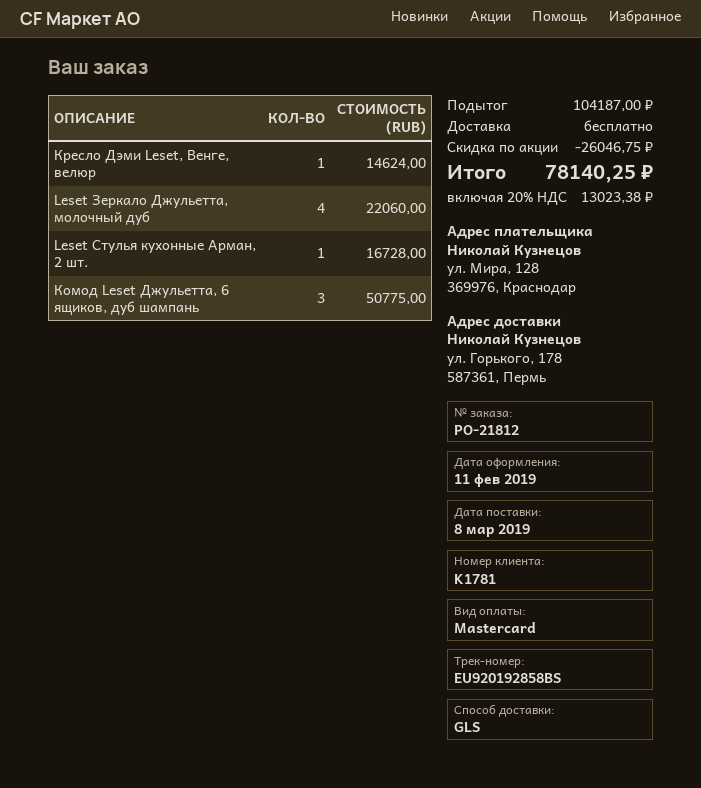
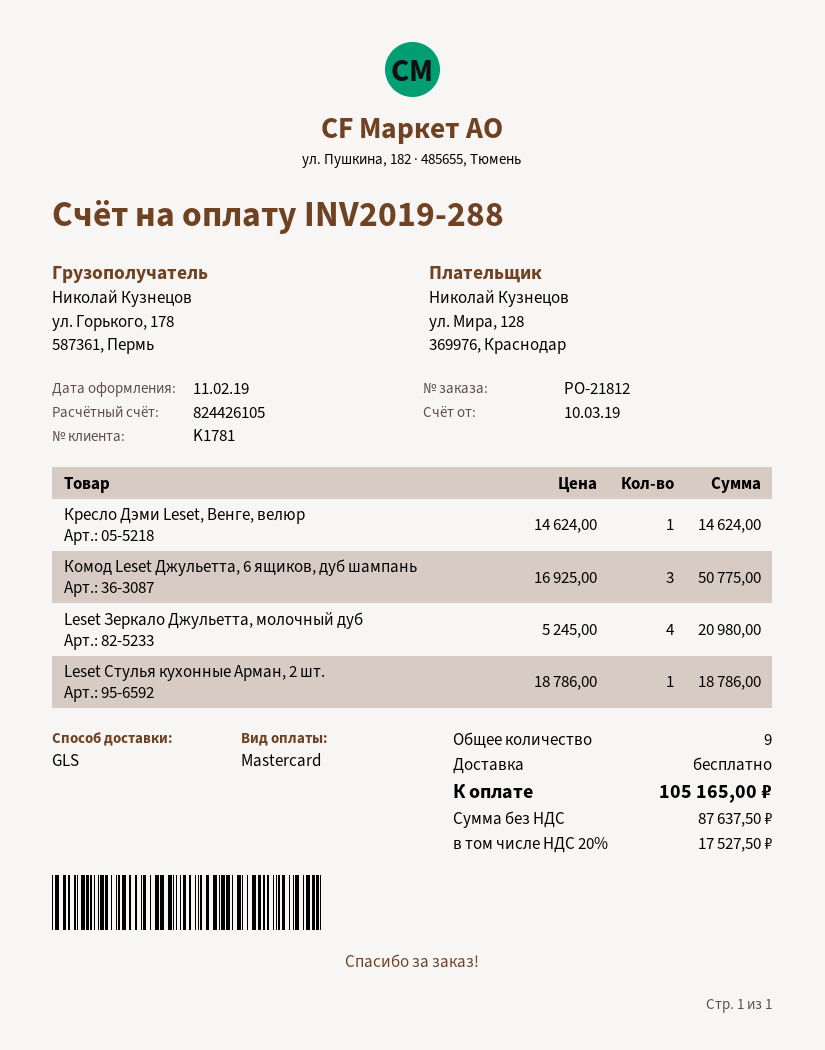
Leset Зеркало Джульетта, молочный дуб: 4 for 22060.00 -> 4 for 20980.00
Leset Стулья кухонные Арман, 2 шт.: 1 for 16728.00 -> 1 for 18786.00
discount: 26046.75 -> none
tax: 20% = 13023.38 -> 20% = 17527.50
total: 78140.25 -> 105165.00

